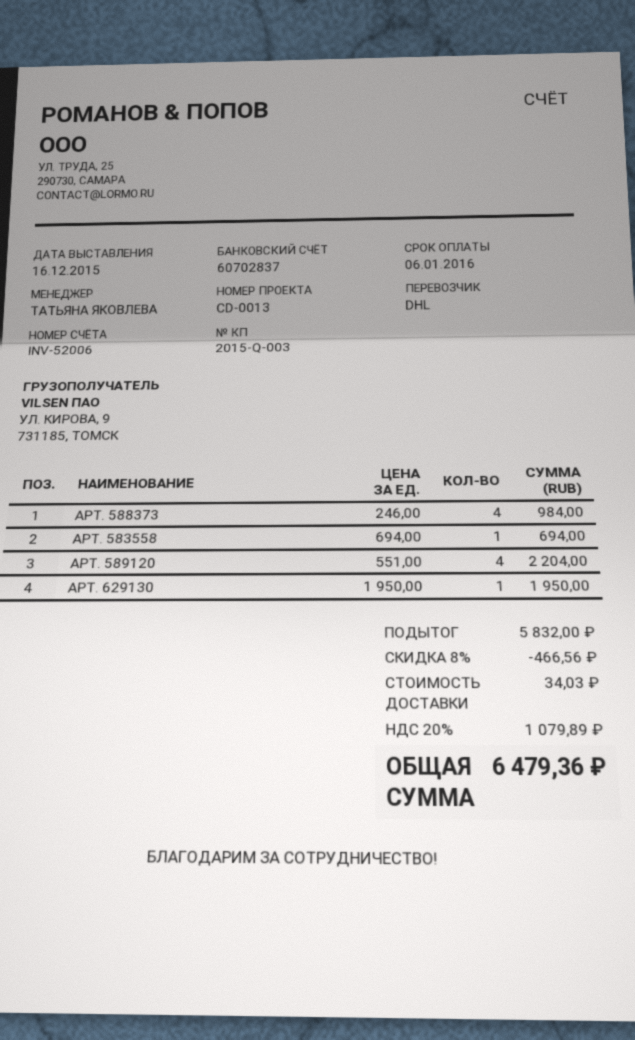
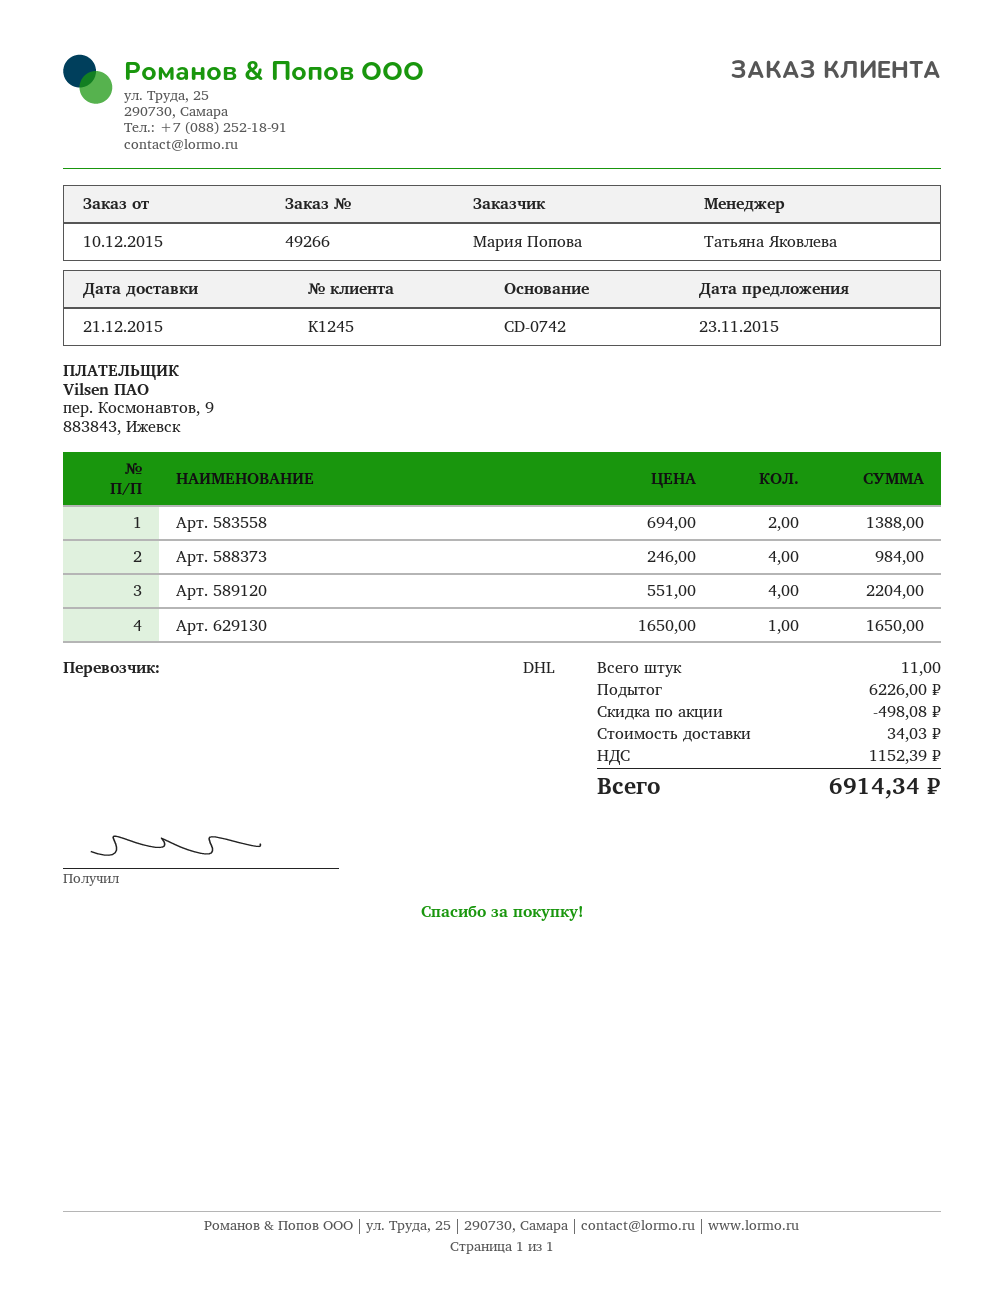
reference: CD-0013 -> CD-0742
АРТ. 583558: 1 x 694.00 = 694.00 -> 2 x 694.00 = 1388.00
АРТ. 629130: 1 x 1950.00 = 1950.00 -> 1 x 1650.00 = 1650.00
subtotal: 5832.00 -> 6226.00
discount: 466.56 -> 498.08
tax: 1079.89 -> 1152.39
total: 6479.36 -> 6914.34

